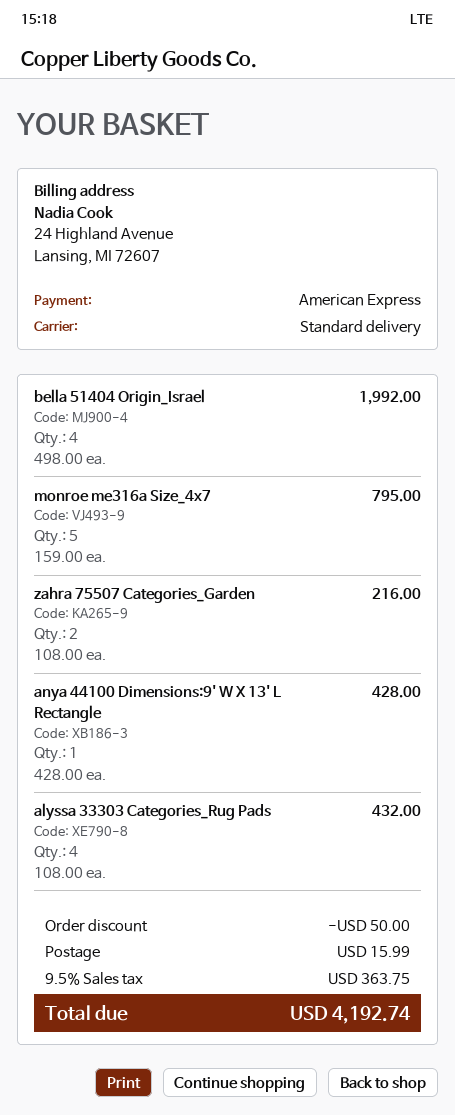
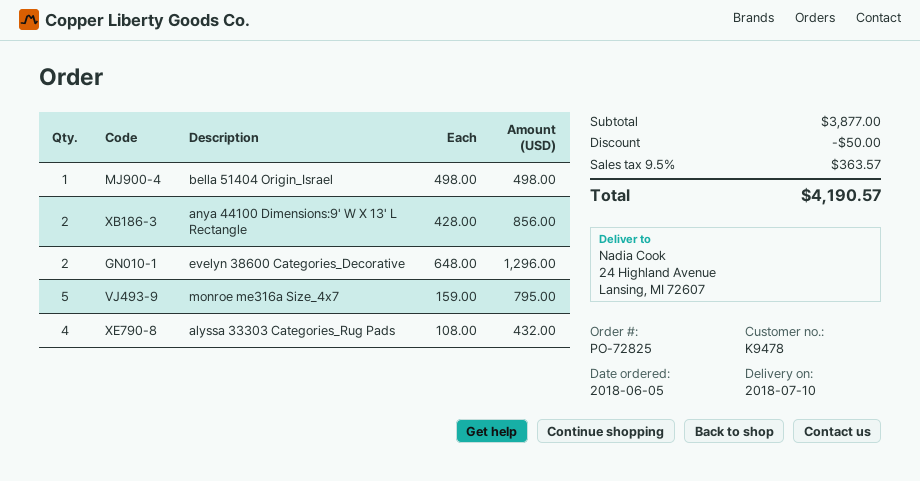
bella 51404 Origin_Israel: 4 x 498.00 = 1992.00 -> 1 x 498.00 = 498.00
zahra 75507 Categories_Garden: 2 x 108.00 = 216.00 -> none
anya 44100 Dimensions:9' W X 13' L Rectangle: 1 x 428.00 = 428.00 -> 2 x 428.00 = 856.00
evelyn 38600 Categories_Decorative: none -> 2 x 648.00 = 1296.00
shipping: 15.99 -> none
tax: 9.5% = 363.75 -> 9.5% = 363.57
total: 4192.74 -> 4190.57

